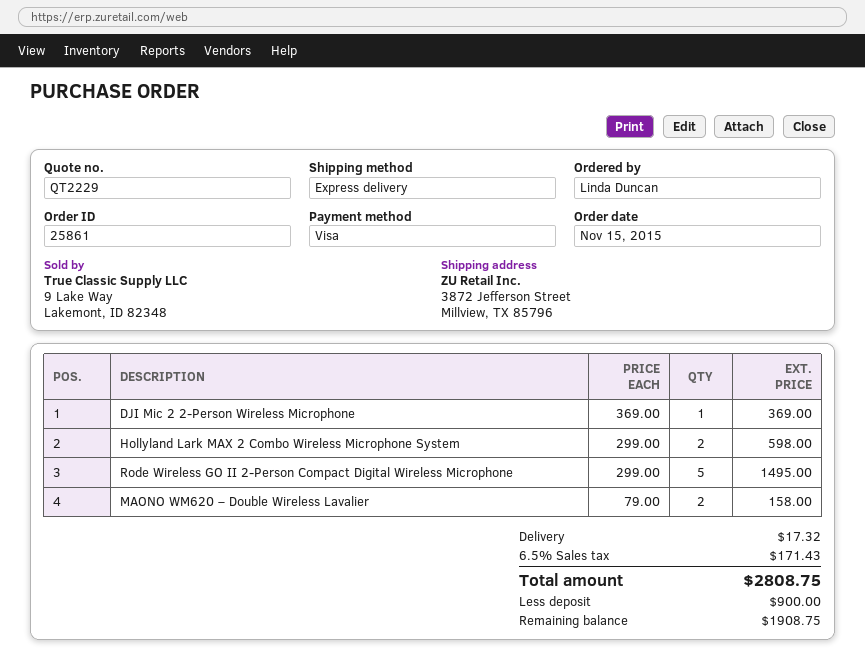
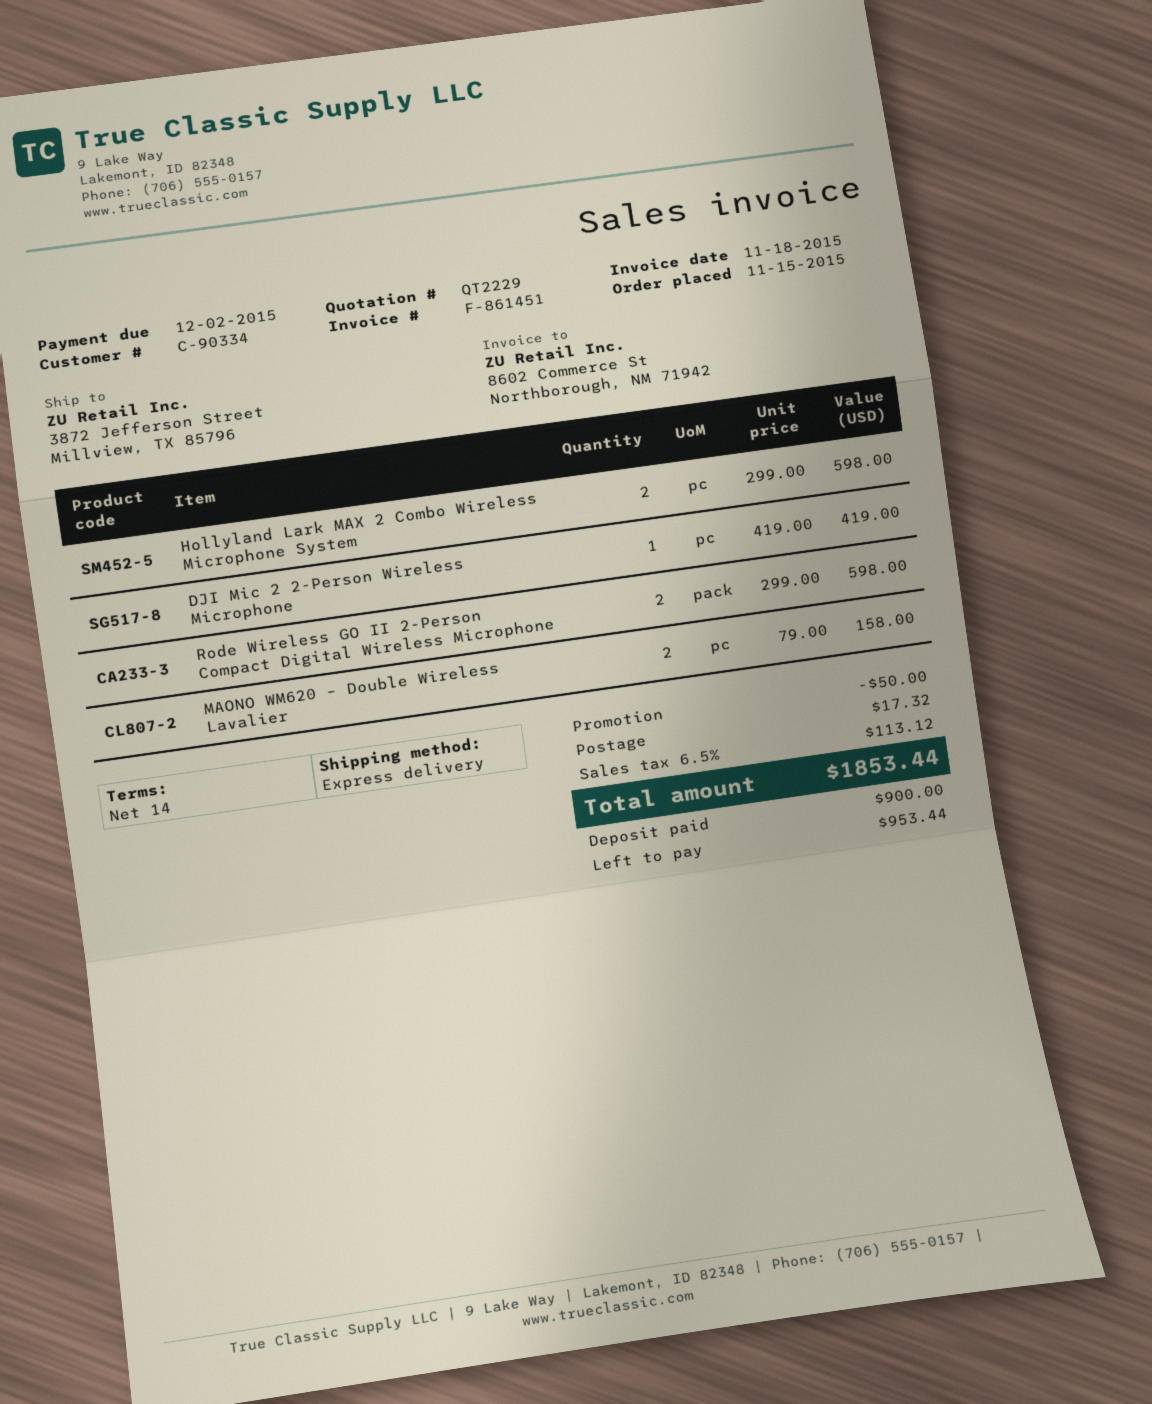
DJI Mic 2 2-Person Wireless Microphone: 1 x 369.00 = 369.00 -> 1 x 419.00 = 419.00
Rode Wireless GO II 2-Person Compact Digital Wireless Microphone: 5 x 299.00 = 1495.00 -> 2 x 299.00 = 598.00
discount: none -> 50.00
tax: 6.5% = 171.43 -> 6.5% = 113.12
total: 2808.75 -> 1853.44
balance: 1908.75 -> 953.44

